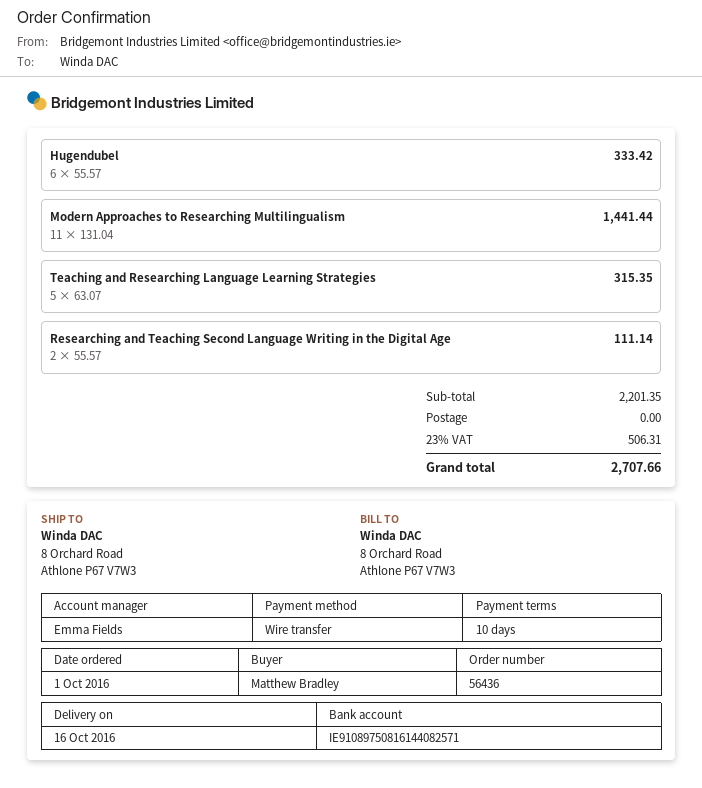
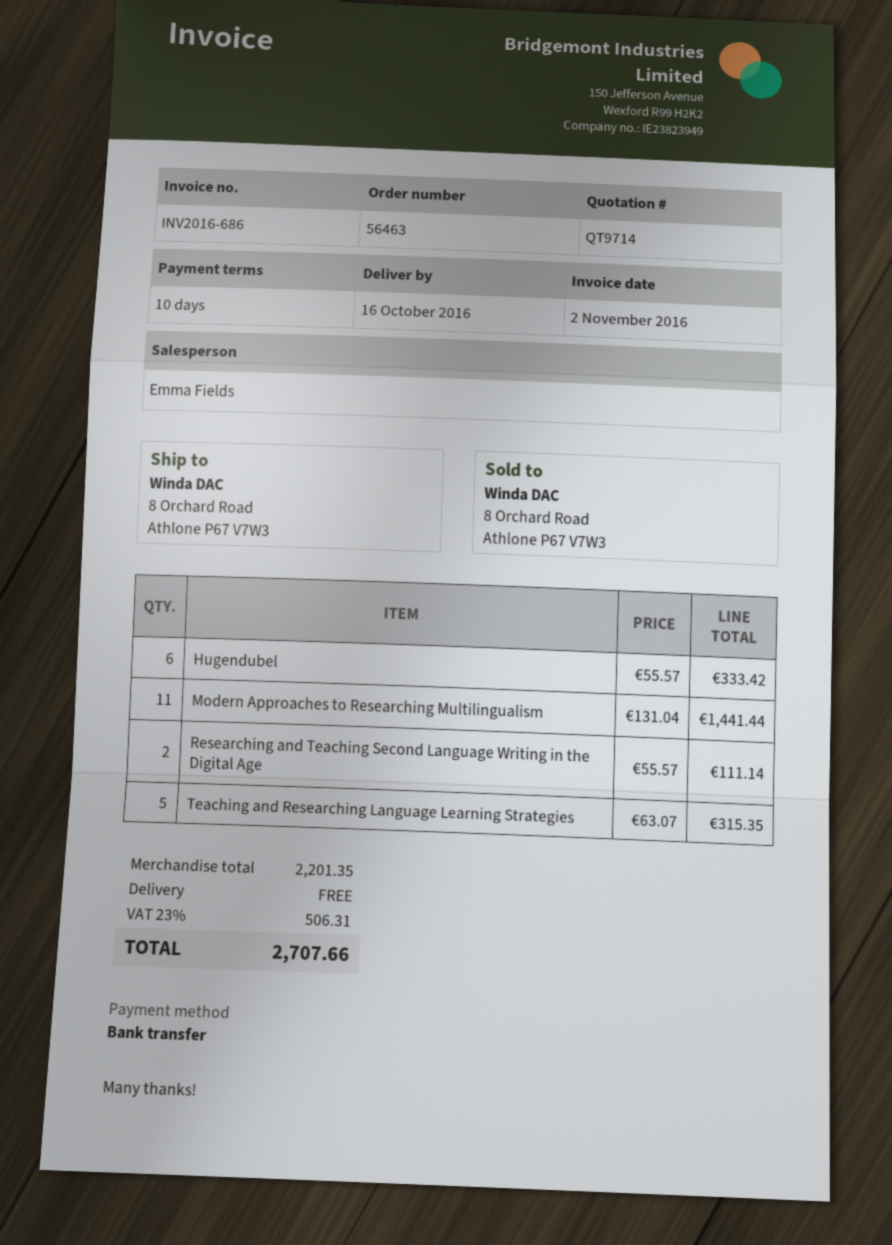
order number: 56436 -> 56463

